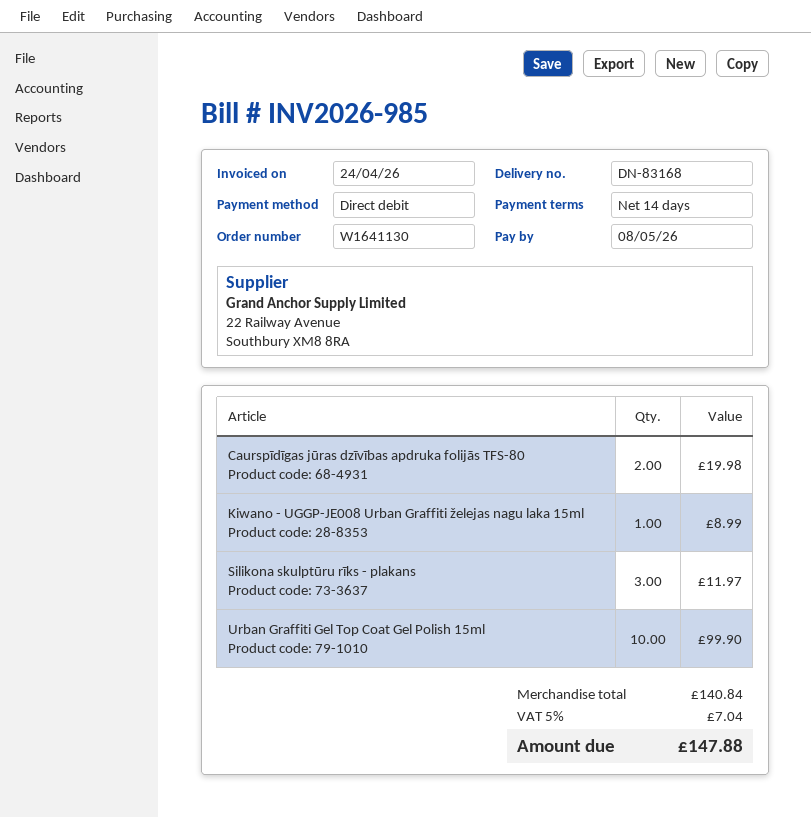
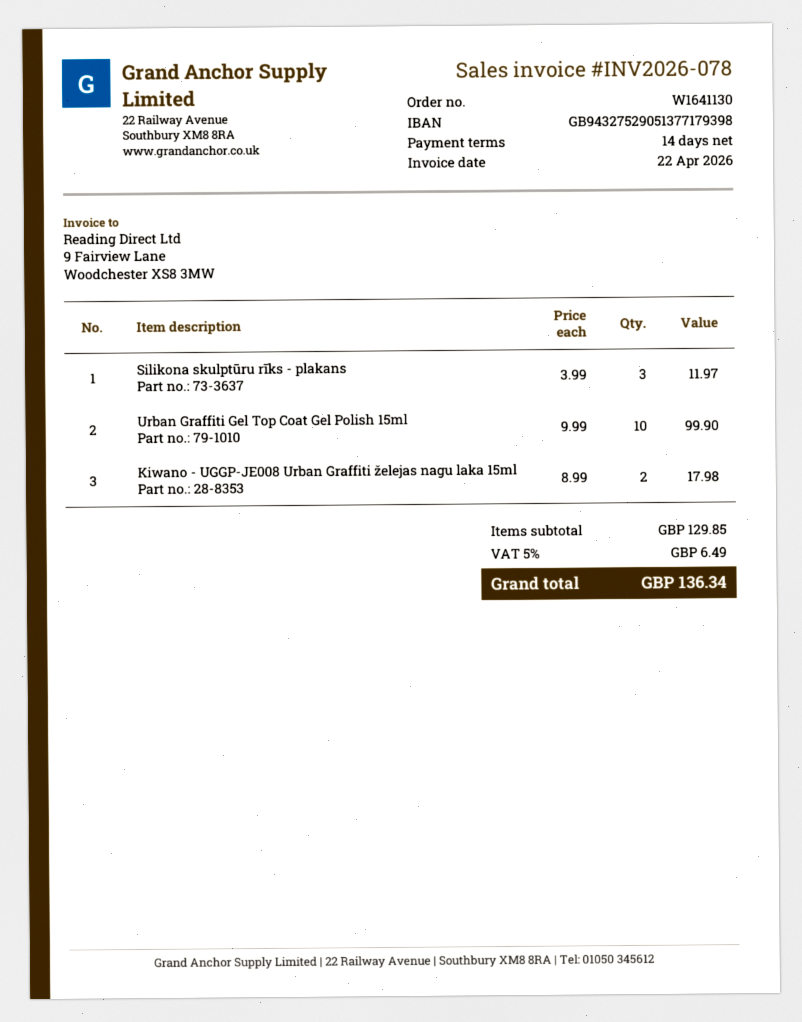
invoice number: INV2026-985 -> INV2026-078
invoice date: 2026-04-24 -> 2026-04-22
Caurspīdīgas jūras dzīvības apdruka folijās TFS-80: 2 for 19.98 -> none
Kiwano - UGGP-JE008 Urban Graffiti želejas nagu laka 15ml: 1 for 8.99 -> 2 for 17.98
subtotal: 140.84 -> 129.85
tax: 5% = 7.04 -> 5% = 6.49
total: 147.88 -> 136.34

